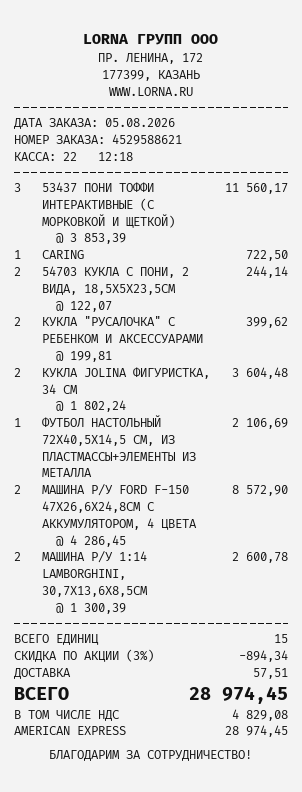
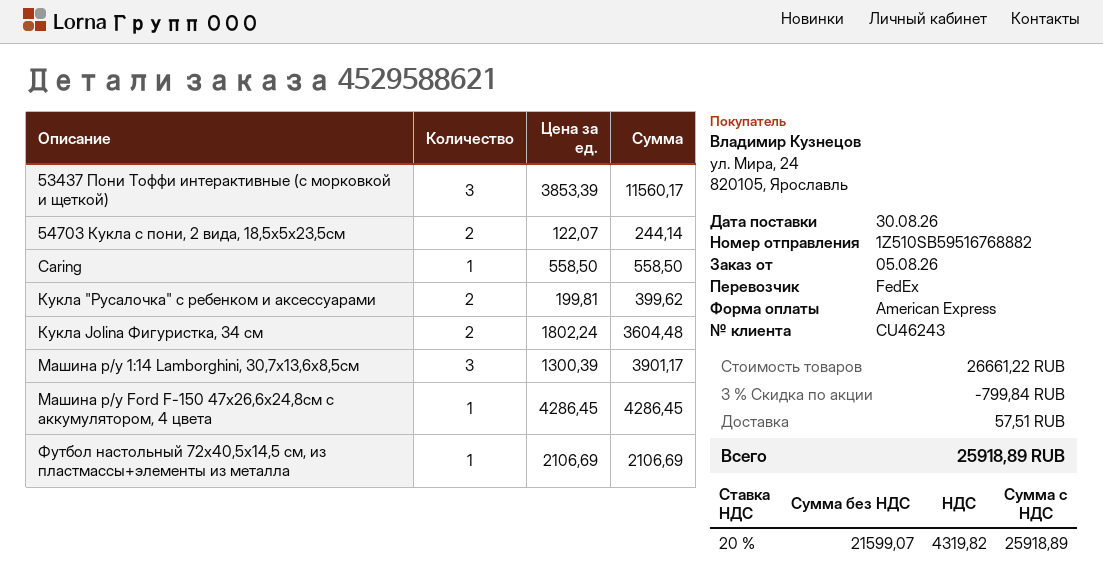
CARING: 1 x 722.50 = 722.50 -> 1 x 558.50 = 558.50
МАШИНА Р/У FORD F-150 47Х26,6Х24,8СМ С АККУМУЛЯТОРОМ, 4 ЦВЕТА: 2 x 4286.45 = 8572.90 -> 1 x 4286.45 = 4286.45
МАШИНА Р/У 1:14 LAMBORGHINI, 30,7Х13,6Х8,5СМ: 2 x 1300.39 = 2600.78 -> 3 x 1300.39 = 3901.17
discount: 3% = 894.34 -> 3% = 799.84
tax: 4829.08 -> 4319.82
total: 28974.45 -> 25918.89

